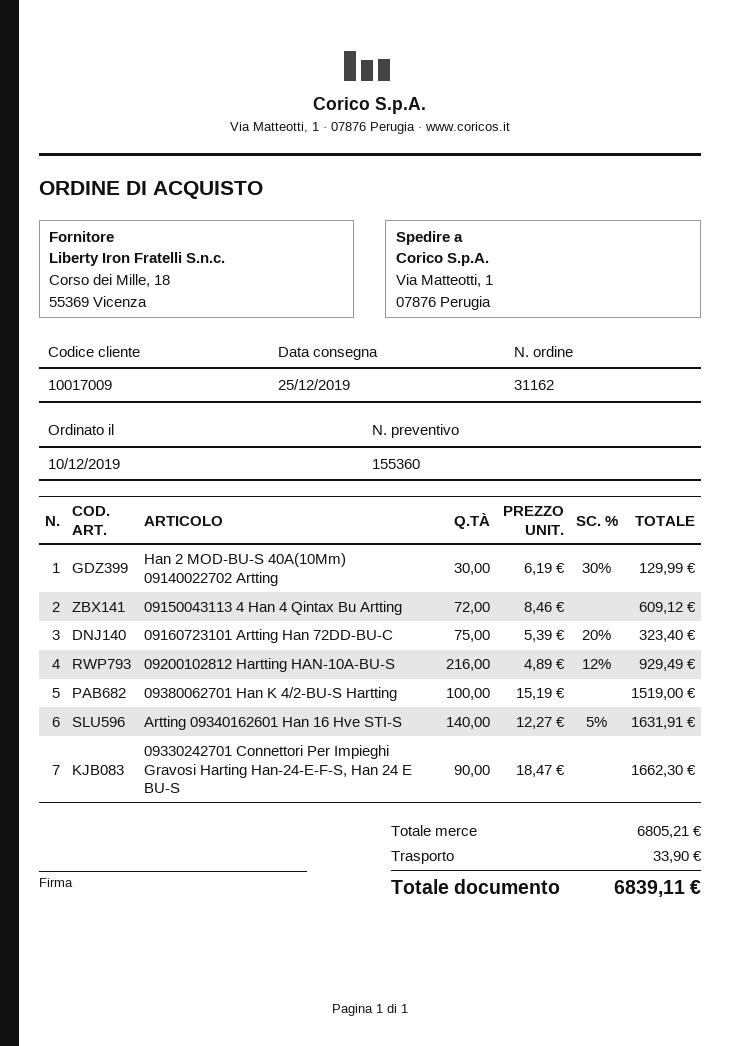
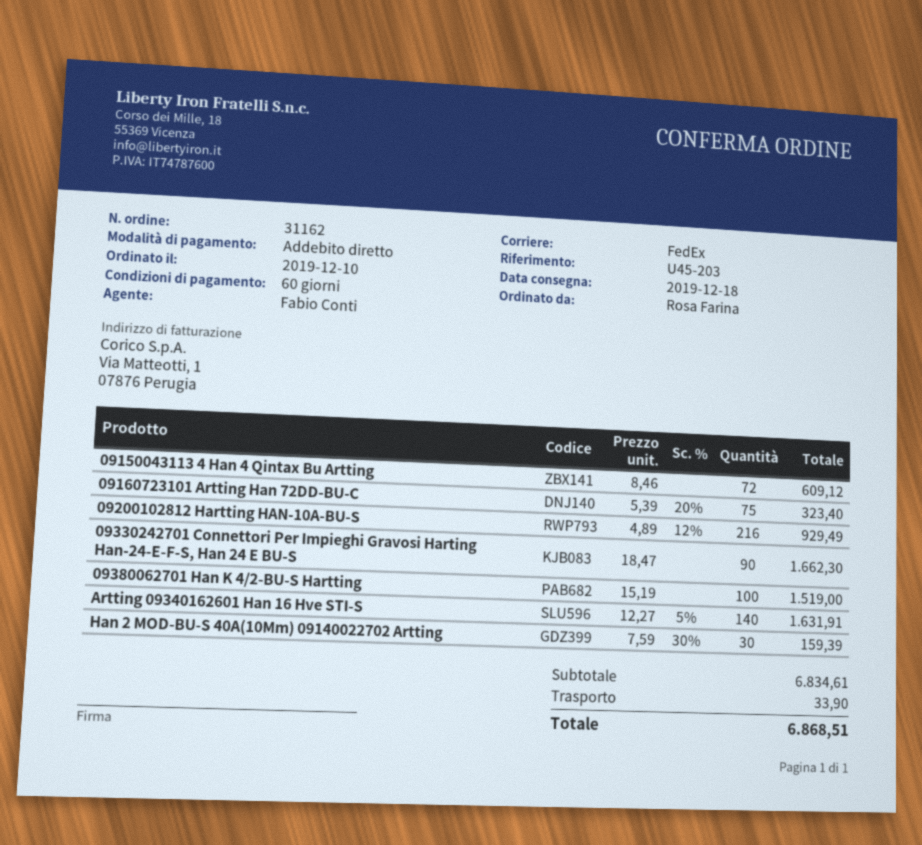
delivery date: 2019-12-25 -> 2019-12-18
Han 2 MOD-BU-S 40A(10Mm) 09140022702 Artting: 30 x 6.19 - 30% = 129.99 -> 30 x 7.59 - 30% = 159.39
subtotal: 6805.21 -> 6834.61
total: 6839.11 -> 6868.51

